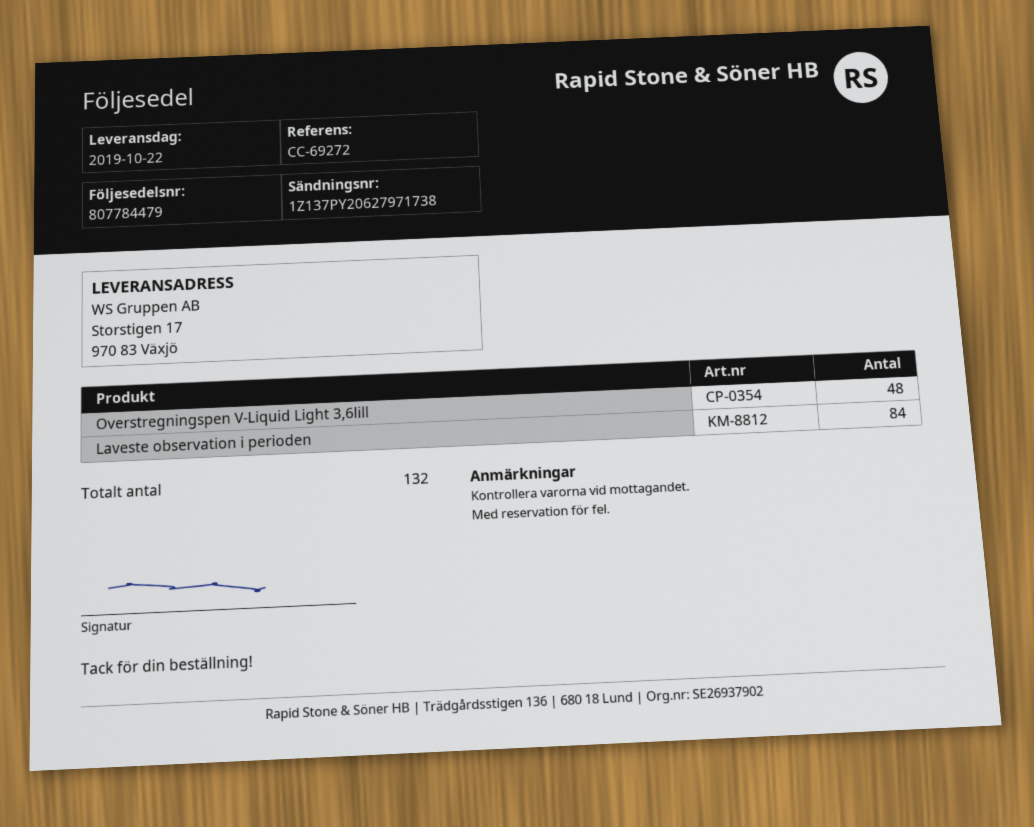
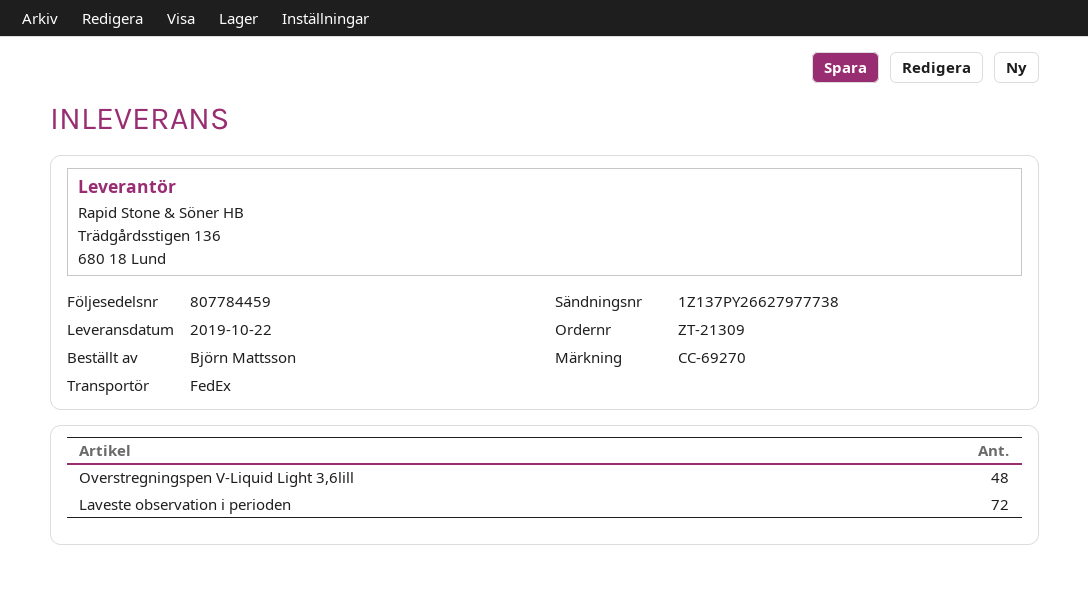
delivery note number: 807784479 -> 807784459
reference: CC-69272 -> CC-69270
tracking number: 1Z137PY20627971738 -> 1Z137PY26627977738
Laveste observation i perioden: 84 -> 72

